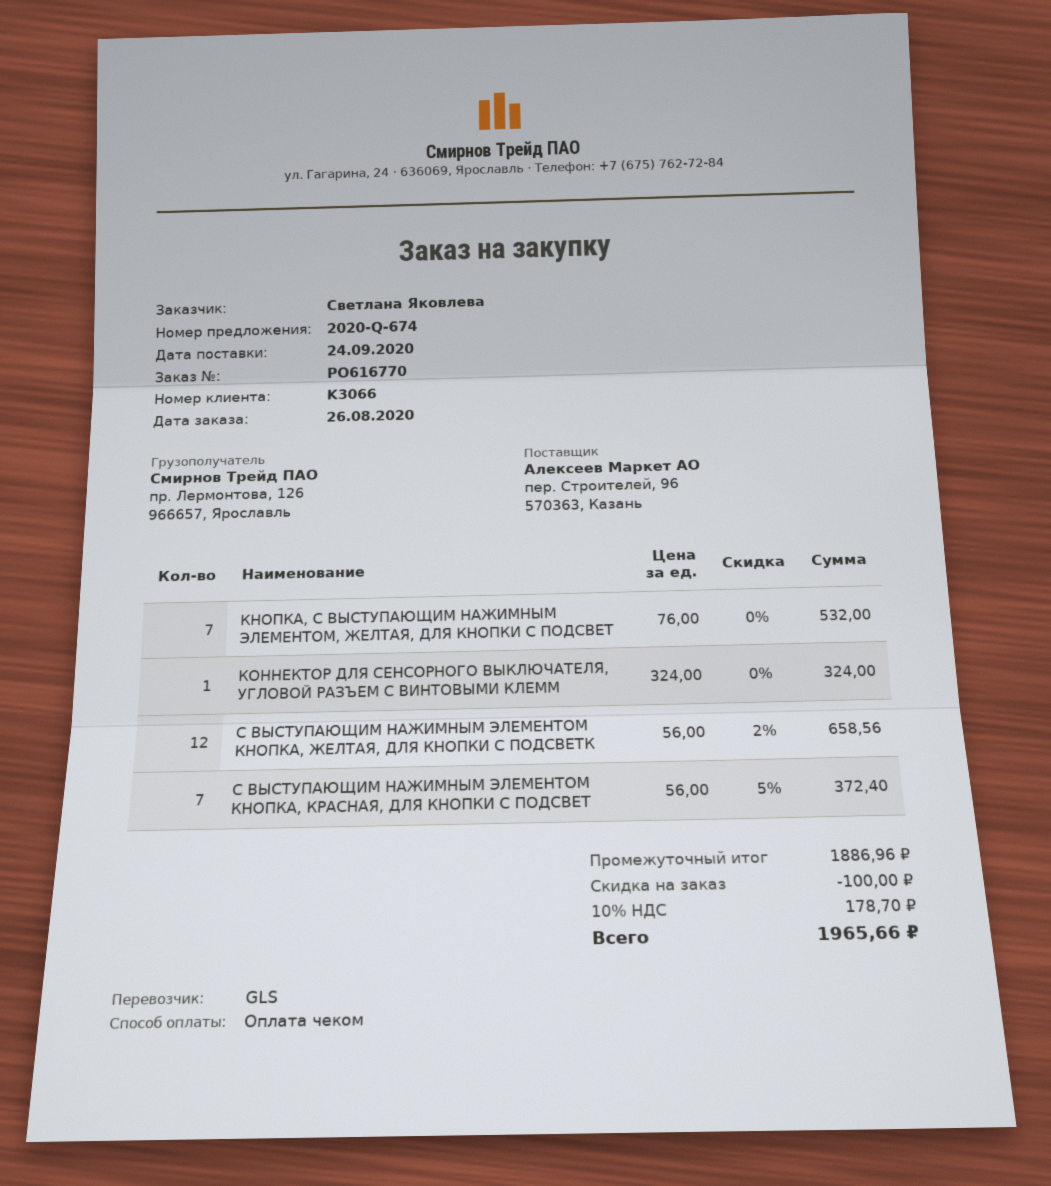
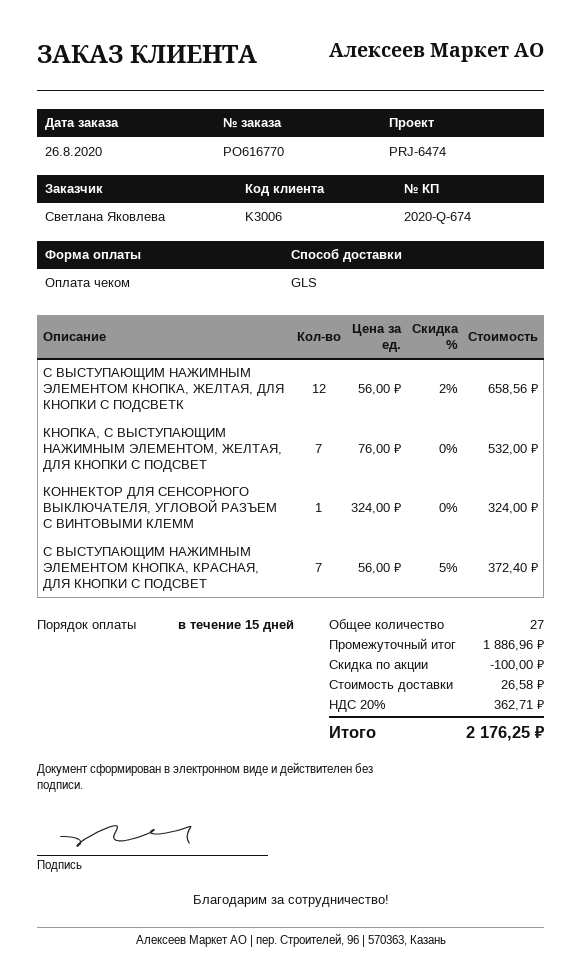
customer number: K3066 -> K3006
shipping: none -> 26.58
tax: 10% = 178.70 -> 20% = 362.71
total: 1965.66 -> 2176.25

